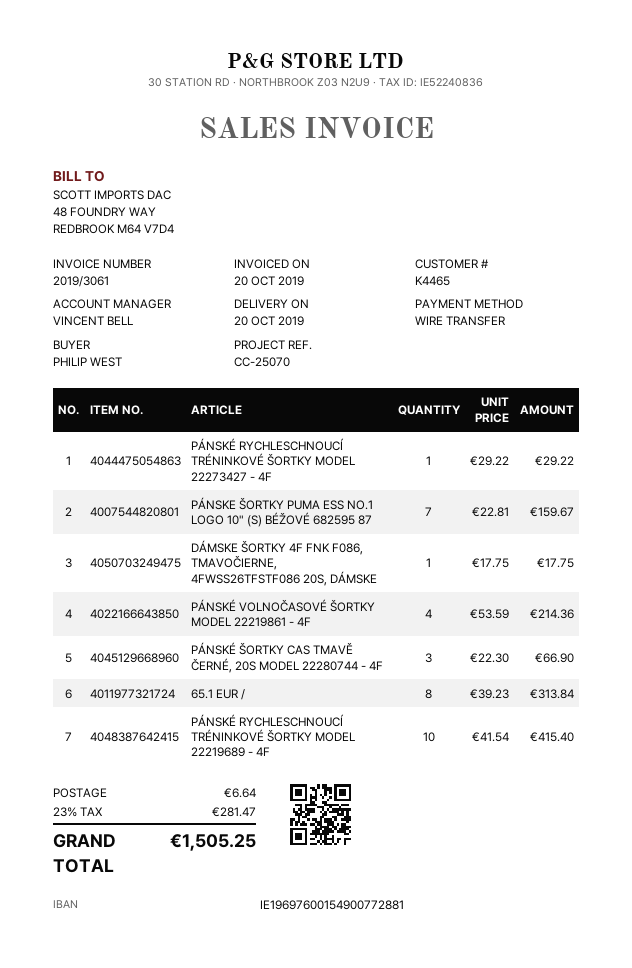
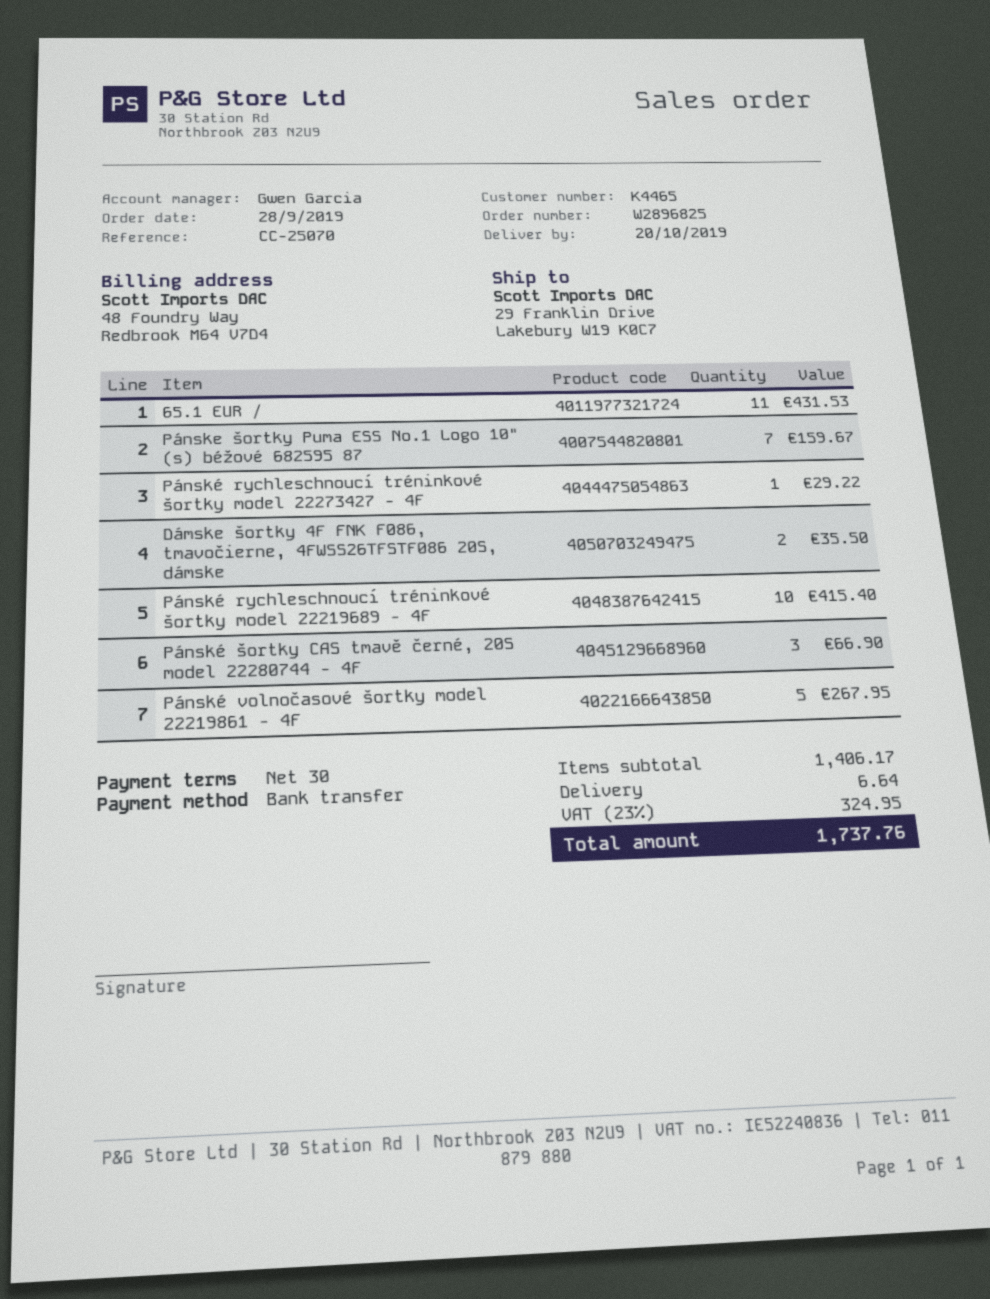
sales rep: VINCENT BELL -> Gwen Garcia
DÁMSKE ŠORTKY 4F FNK F086, TMAVOČIERNE, 4FWSS26TFSTF086 20S, DÁMSKE: 1 for 17.75 -> 2 for 35.50
PÁNSKÉ VOLNOČASOVÉ ŠORTKY MODEL 22219861 - 4F: 4 for 214.36 -> 5 for 267.95
65.1 EUR /: 8 for 313.84 -> 11 for 431.53
tax: 23% = 281.47 -> 23% = 324.95
total: 1505.25 -> 1737.76

